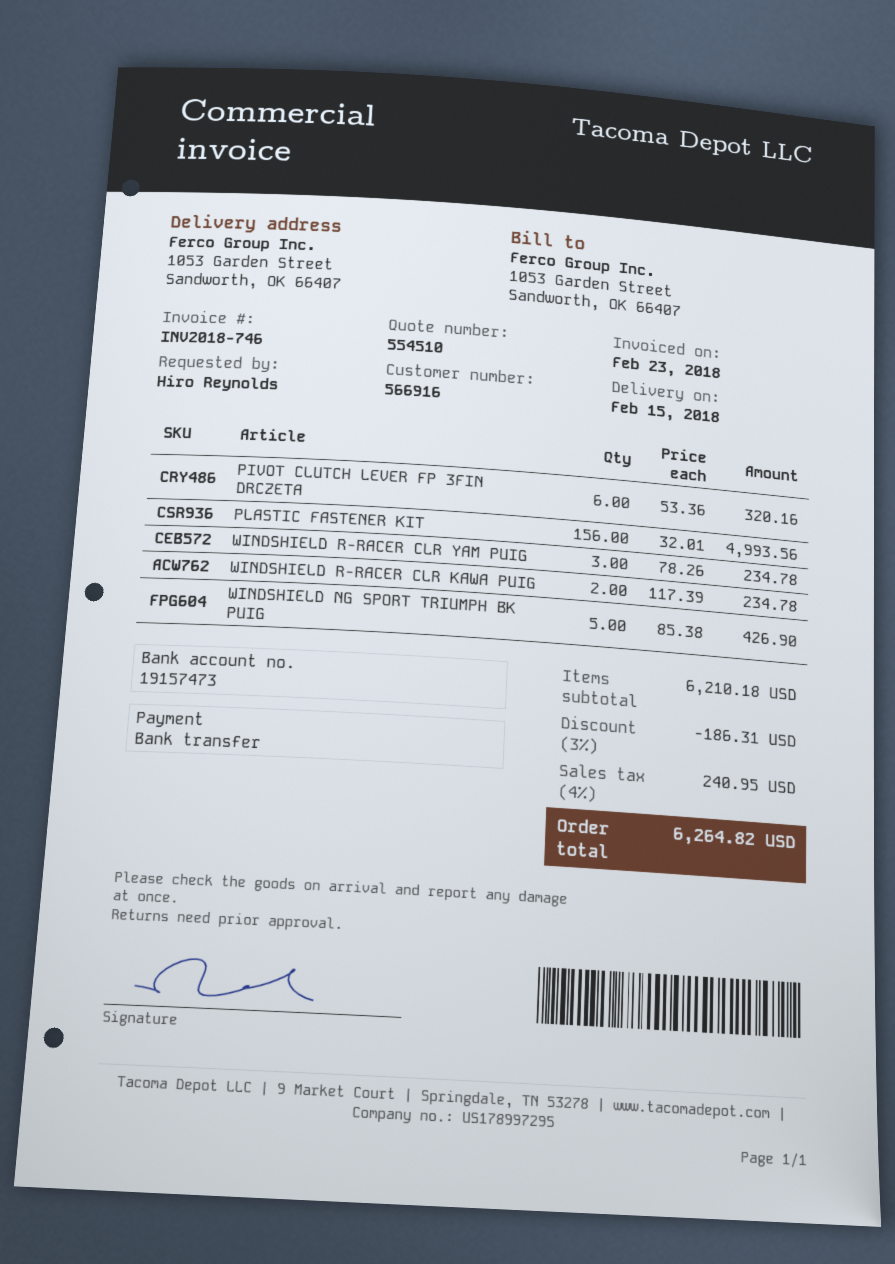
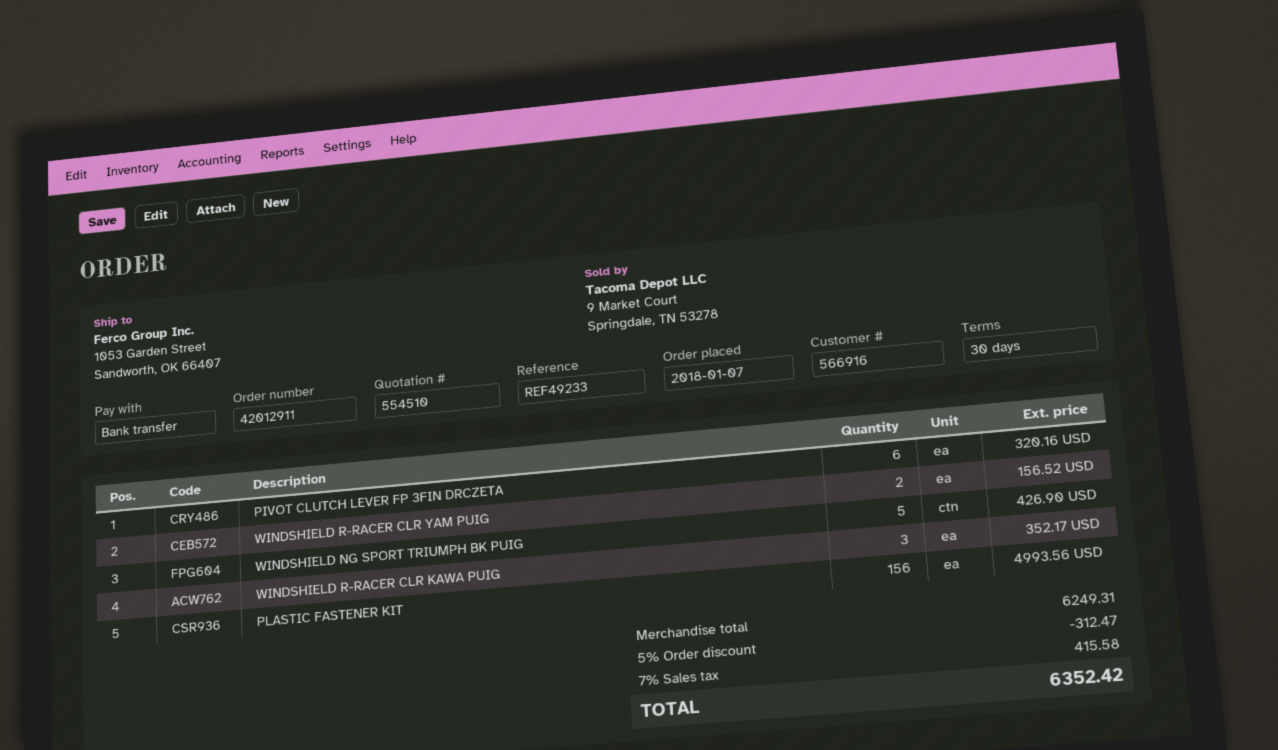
WINDSHIELD R-RACER CLR YAM PUIG: 3 for 234.78 -> 2 for 156.52
WINDSHIELD R-RACER CLR KAWA PUIG: 2 for 234.78 -> 3 for 352.17
subtotal: 6210.18 -> 6249.31
discount: 3% = 186.31 -> 5% = 312.47
tax: 4% = 240.95 -> 7% = 415.58
total: 6264.82 -> 6352.42

